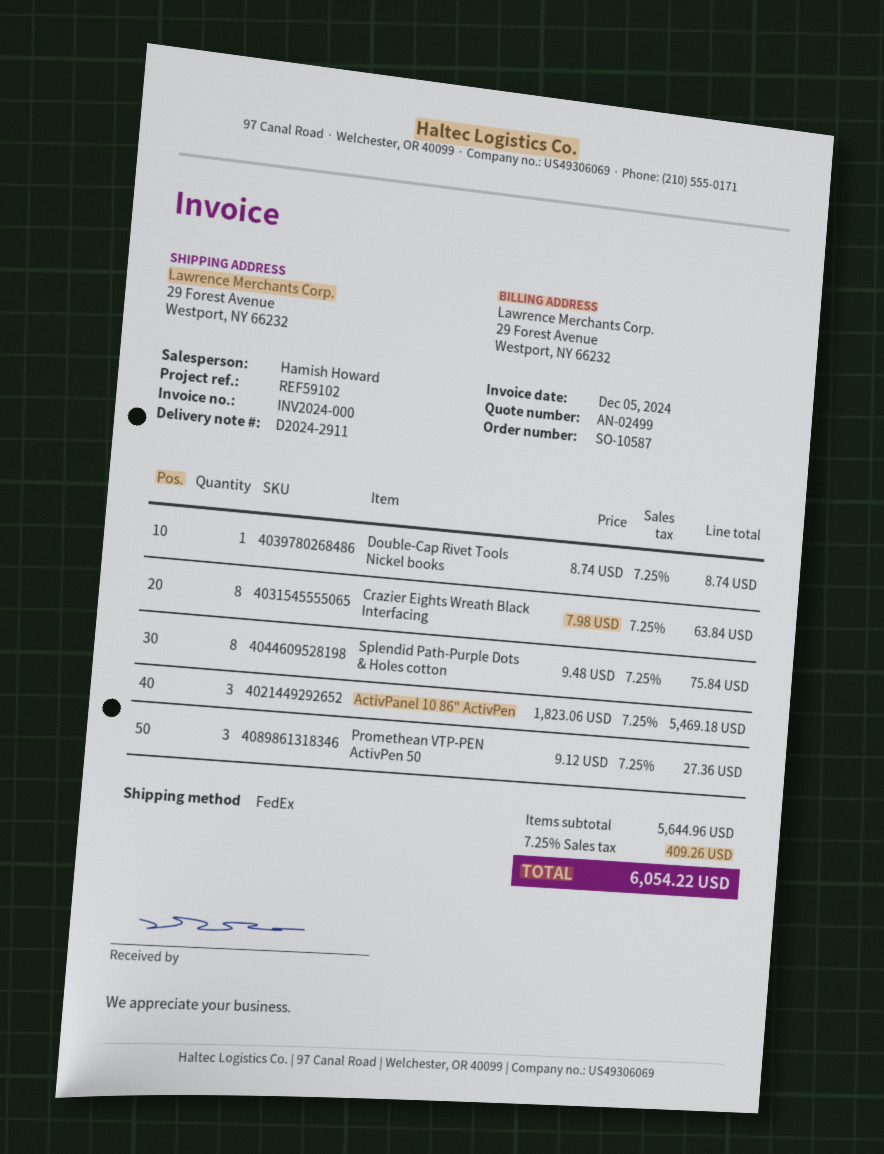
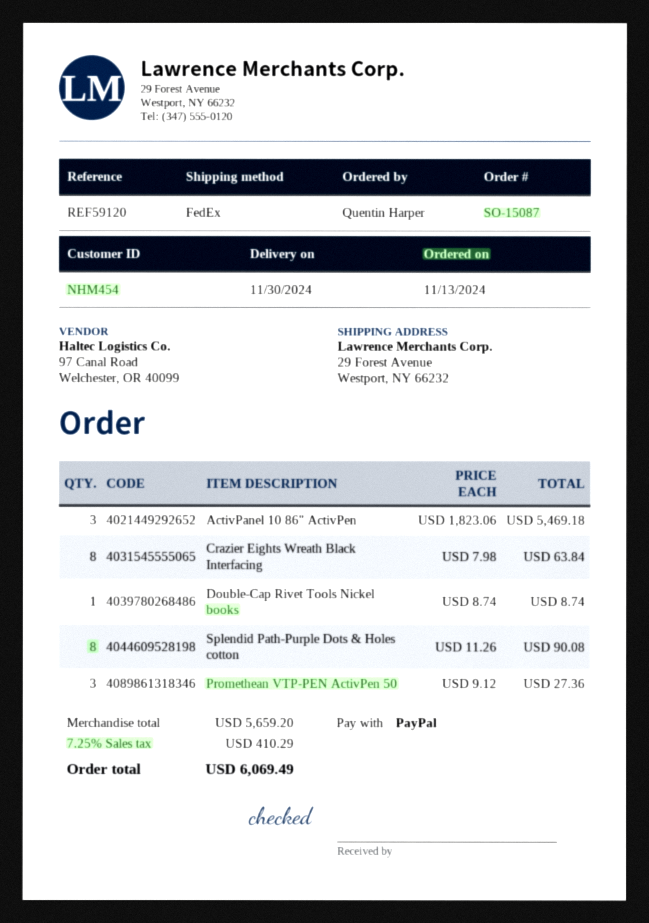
order number: SO-10587 -> SO-15087
reference: REF59102 -> REF59120
Splendid Path-Purple Dots & Holes cotton: 8 x 9.48 = 75.84 -> 8 x 11.26 = 90.08
subtotal: 5644.96 -> 5659.20
tax: 7.25% = 409.26 -> 7.25% = 410.29
total: 6054.22 -> 6069.49

